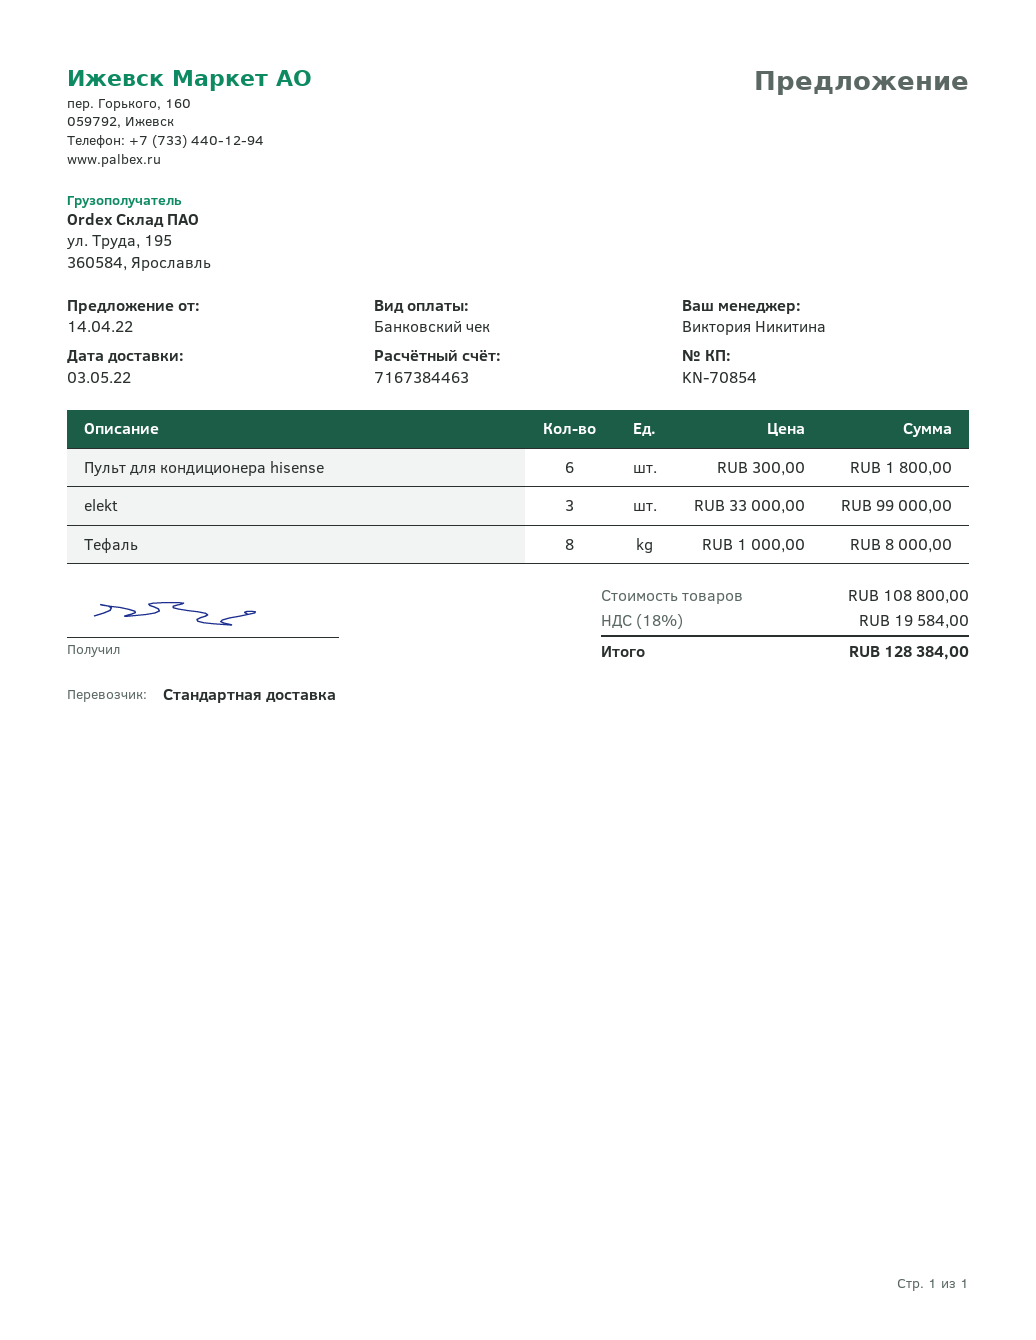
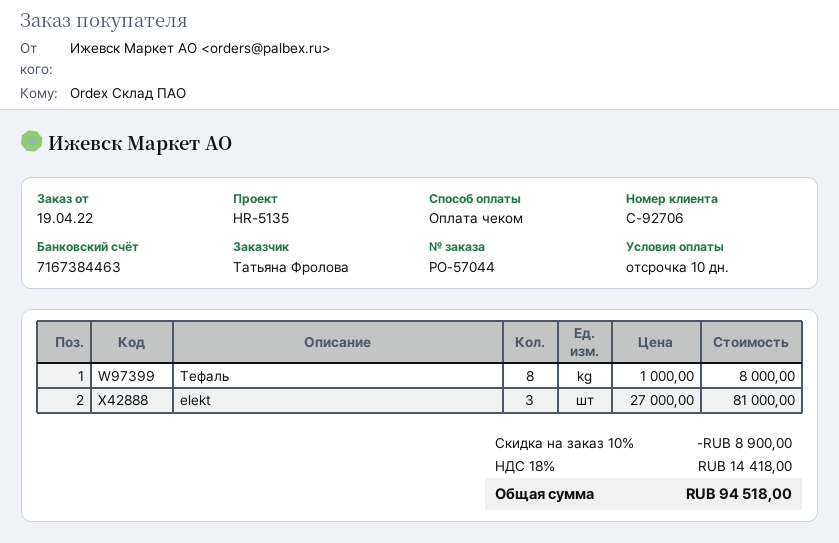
Пульт для кондиционера hisense: 6 x 300.00 = 1800.00 -> none
elekt: 3 x 33000.00 = 99000.00 -> 3 x 27000.00 = 81000.00
discount: none -> 10% = 8900.00
tax: 18% = 19584.00 -> 18% = 14418.00
total: 128384.00 -> 94518.00

